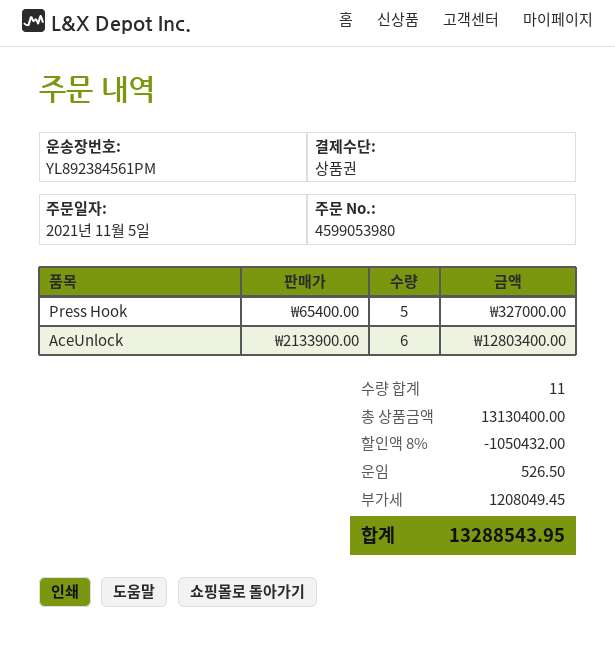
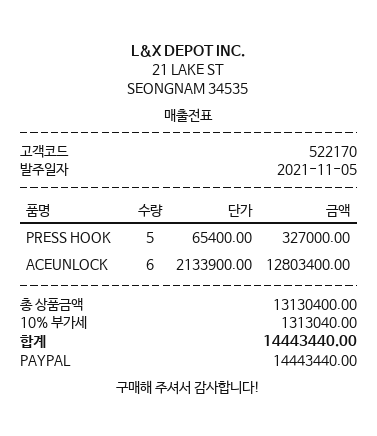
payment method: gift card -> PayPal
discount: 8% = 1050432.00 -> none
shipping: 526.50 -> none
tax: 1208049.45 -> 1313040.00
total: 13288543.95 -> 14443440.00

